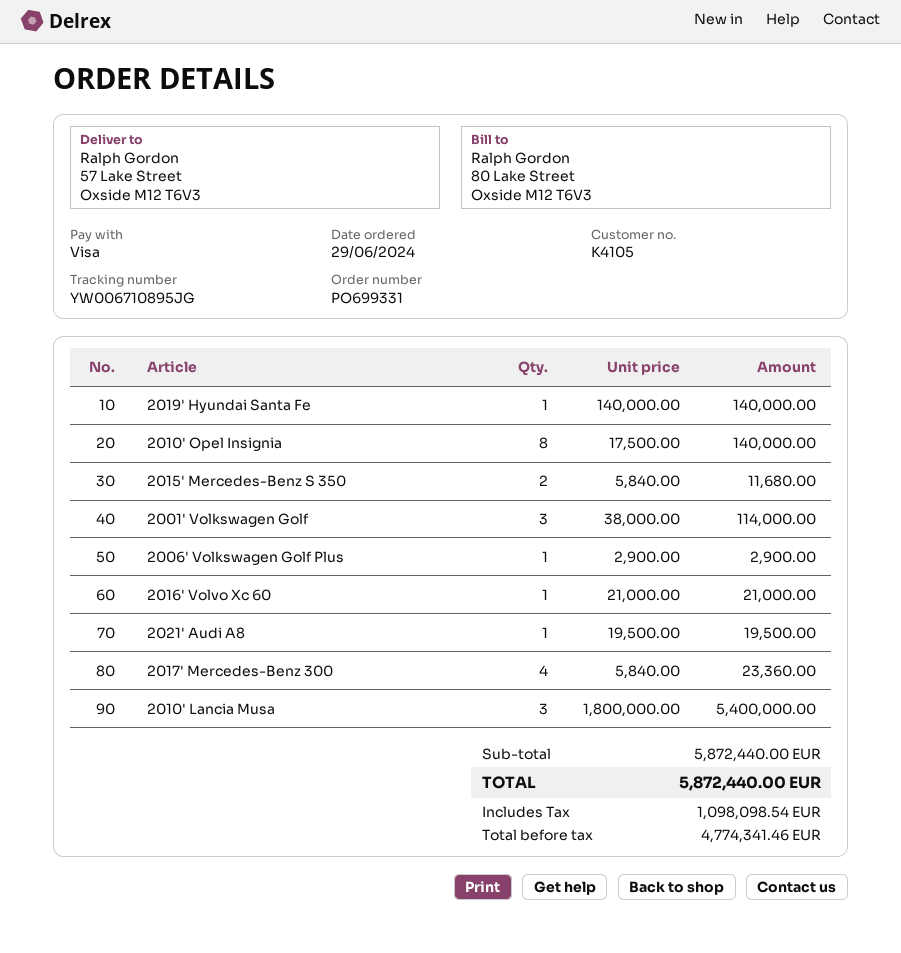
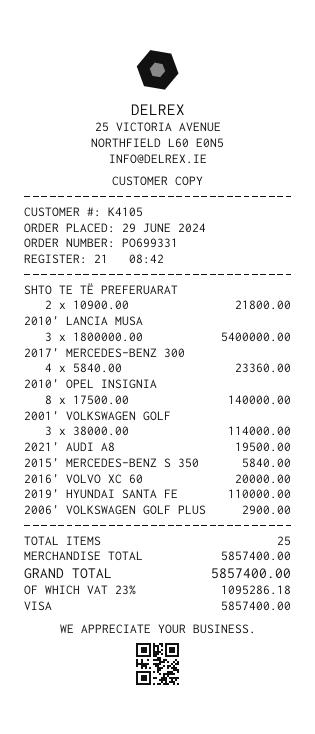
2019' Hyundai Santa Fe: 1 x 140000.00 = 140000.00 -> 1 x 110000.00 = 110000.00
2015' Mercedes-Benz S 350: 2 x 5840.00 = 11680.00 -> 1 x 5840.00 = 5840.00
2016' Volvo Xc 60: 1 x 21000.00 = 21000.00 -> 1 x 20000.00 = 20000.00
SHTO TE TË PREFERUARAT: none -> 2 x 10900.00 = 21800.00
subtotal: 5872440.00 -> 5857400.00
tax: 1098098.54 -> 1095286.18
total: 5872440.00 -> 5857400.00

